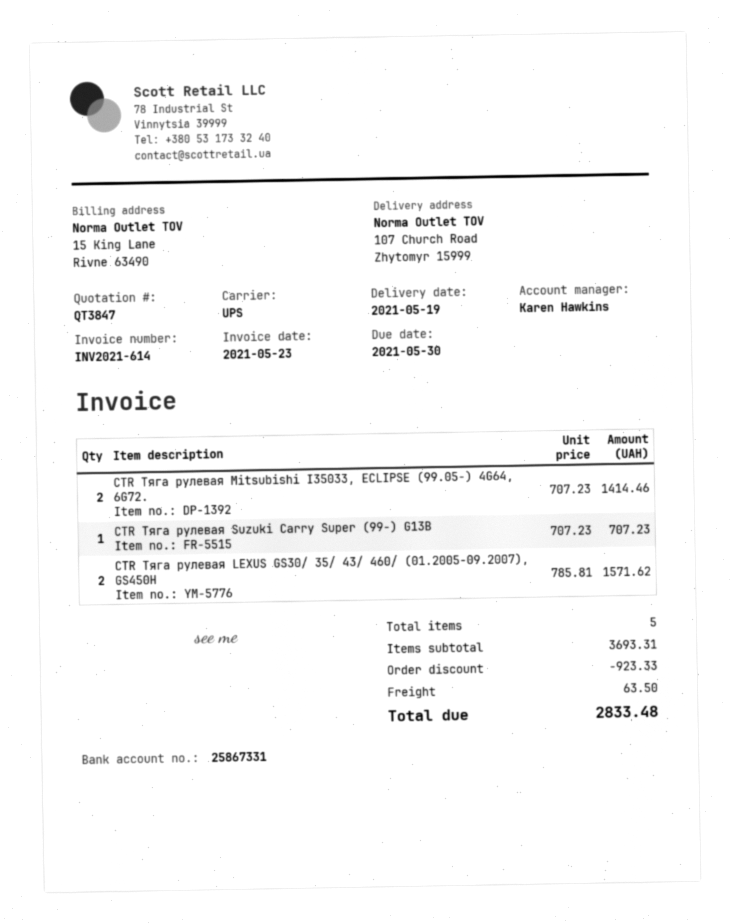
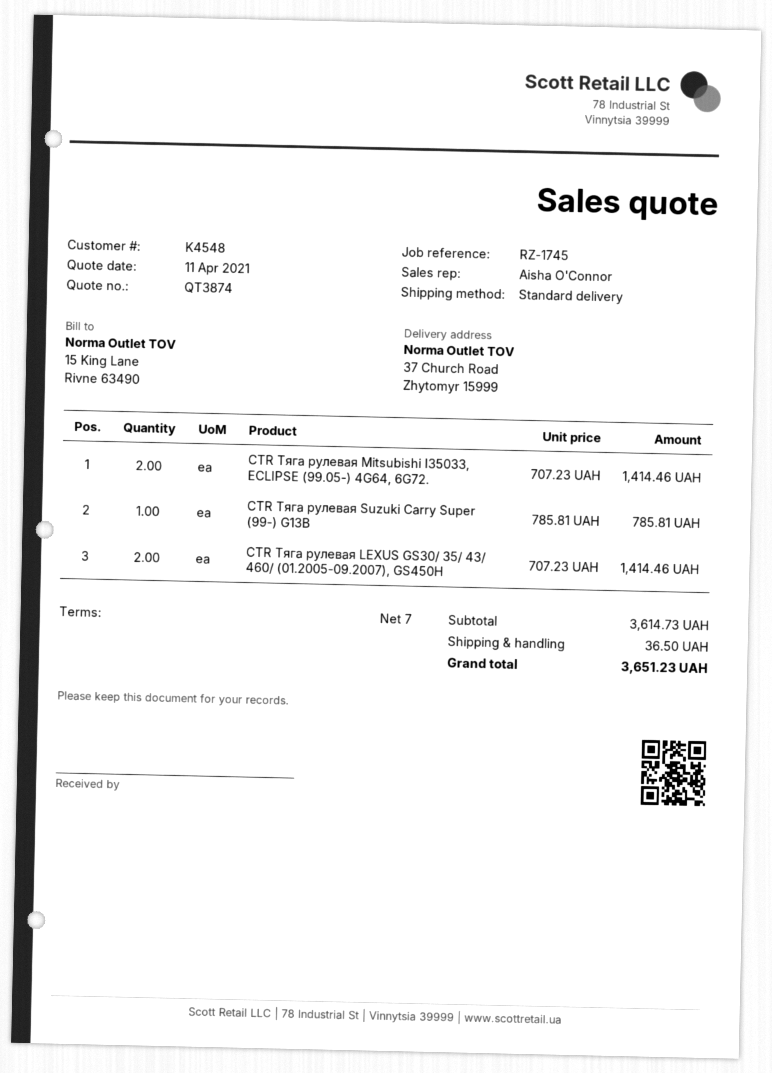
quote number: QT3847 -> QT3874
sales rep: Karen Hawkins -> Aisha O'Connor
shipping method: UPS -> standard
ship to: 107 Church Road, Zhytomyr 15999 -> 37 Church Road, Zhytomyr 15999
CTR Тяга рулевая Suzuki Carry Super (99-) G13B: 1 x 707.23 = 707.23 -> 1 x 785.81 = 785.81
CTR Тяга рулевая LEXUS GS30/ 35/ 43/ 460/ (01.2005-09.2007), GS450H: 2 x 785.81 = 1571.62 -> 2 x 707.23 = 1414.46
subtotal: 3693.31 -> 3614.73
discount: 923.33 -> none
shipping: 63.50 -> 36.50
total: 2833.48 -> 3651.23

